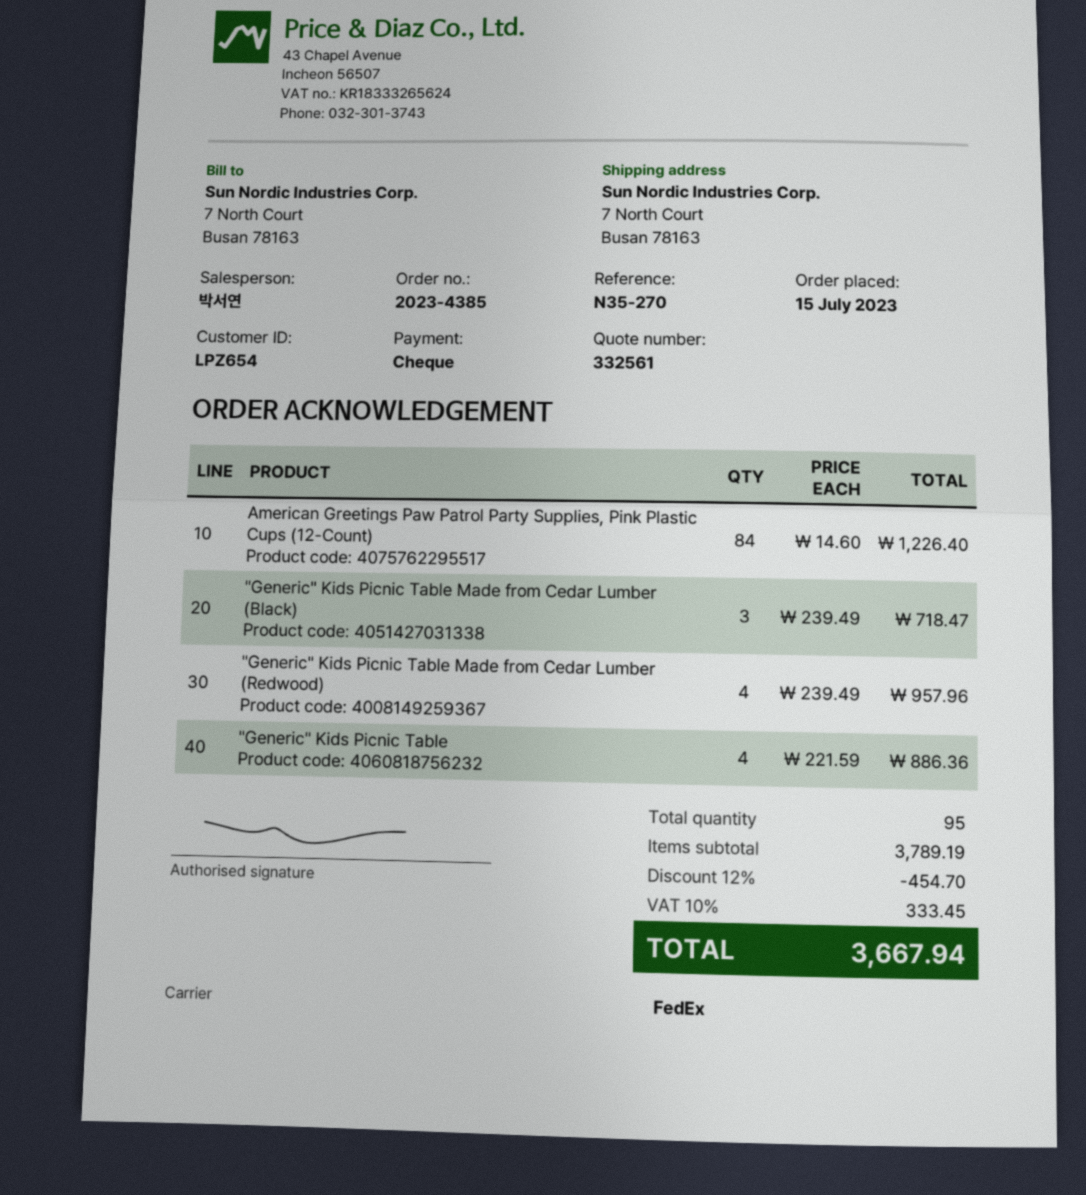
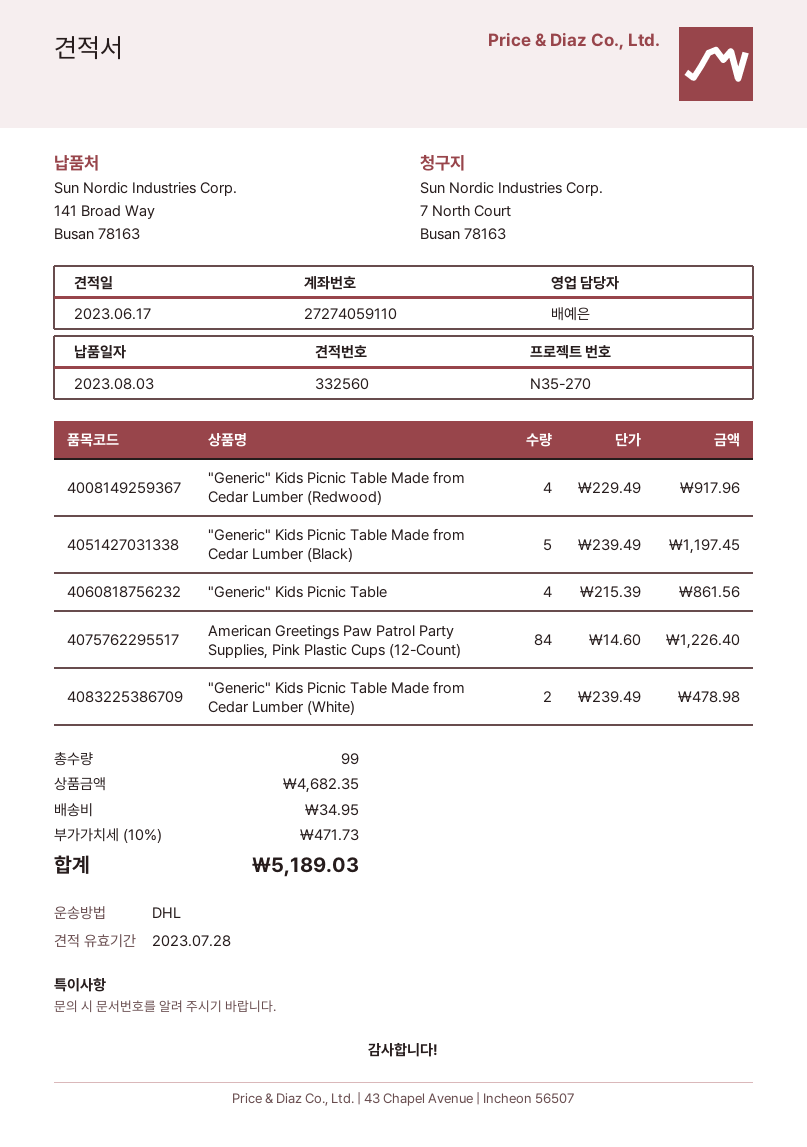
quote number: 332561 -> 332560
sales rep: 박서연 -> 배예은
shipping method: FedEx -> DHL
ship to: 7 North Court, Busan 78163 -> 141 Broad Way, Busan 78163
"Generic" Kids Picnic Table Made from Cedar Lumber (Black): 3 x 239.49 = 718.47 -> 5 x 239.49 = 1197.45
"Generic" Kids Picnic Table Made from Cedar Lumber (Redwood): 4 x 239.49 = 957.96 -> 4 x 229.49 = 917.96
"Generic" Kids Picnic Table: 4 x 221.59 = 886.36 -> 4 x 215.39 = 861.56
"Generic" Kids Picnic Table Made from Cedar Lumber (White): none -> 2 x 239.49 = 478.98
total quantity: 95 -> 99
subtotal: 3789.19 -> 4682.35
discount: 12% = 454.70 -> none
shipping: none -> 34.95
tax: 10% = 333.45 -> 10% = 471.73
total: 3667.94 -> 5189.03

